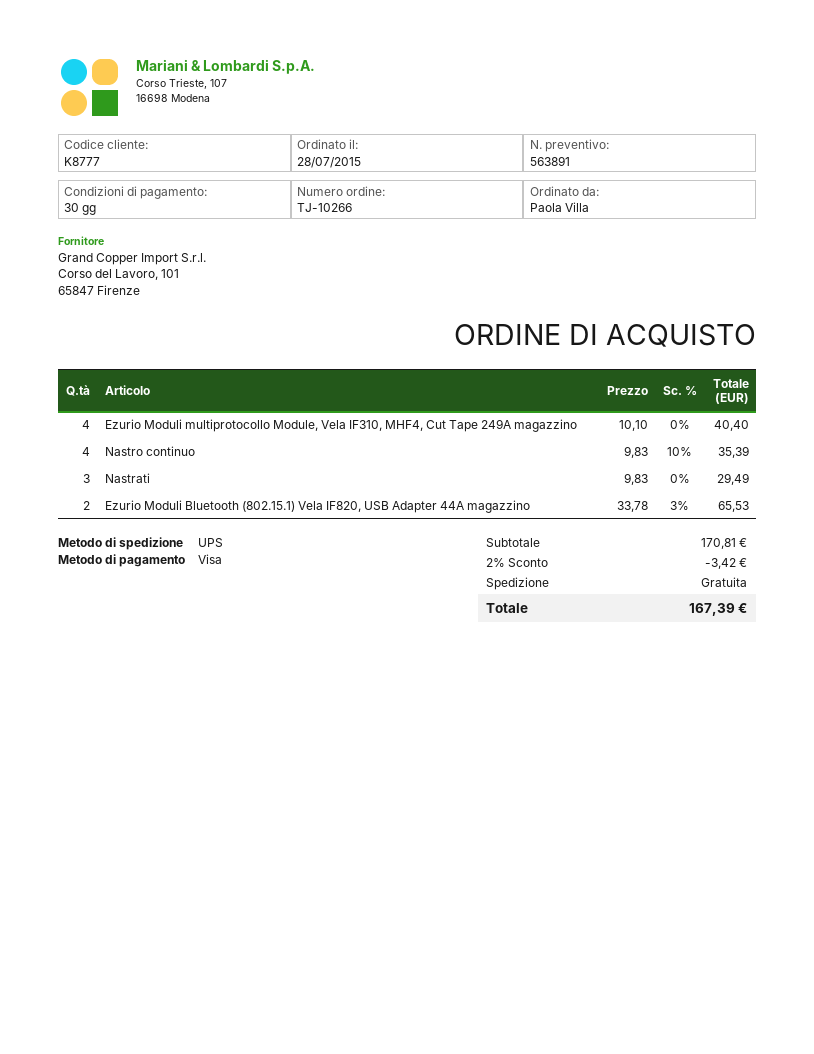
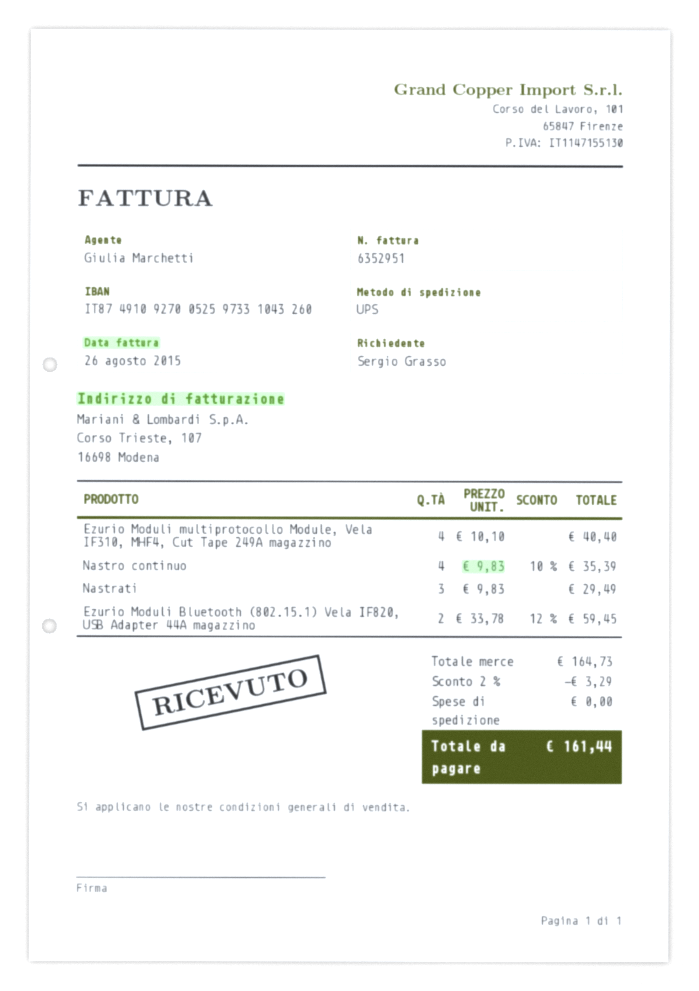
ordered by: Paola Villa -> Sergio Grasso
Ezurio Moduli Bluetooth (802.15.1) Vela IF820, USB Adapter 44A magazzino: 2 x 33.78 - 3% = 65.53 -> 2 x 33.78 - 12% = 59.45
subtotal: 170.81 -> 164.73
discount: 2% = 3.42 -> 2% = 3.29
total: 167.39 -> 161.44

